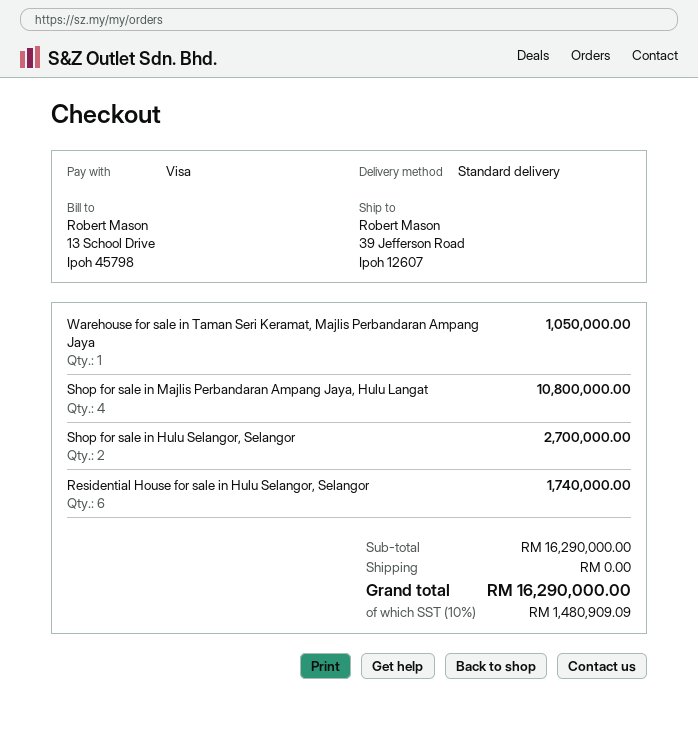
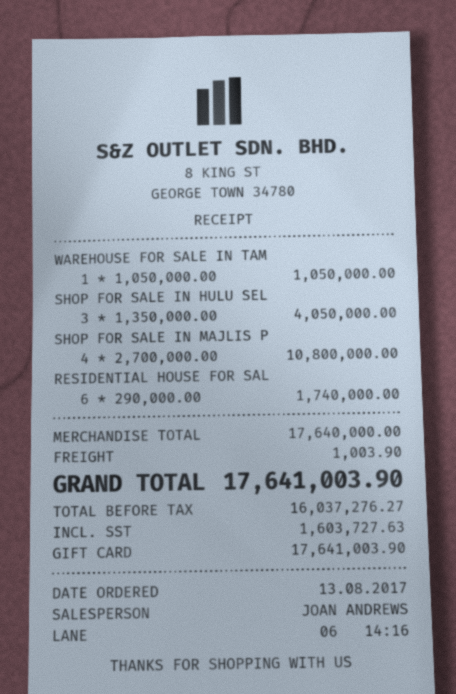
payment method: Visa -> gift card
Shop for sale in Hulu Selangor, Selangor: 2 for 2700000.00 -> 3 for 4050000.00
subtotal: 16290000.00 -> 17640000.00
shipping: 0.00 -> 1003.90
tax: 1480909.09 -> 1603727.63
total: 16290000.00 -> 17641003.90

